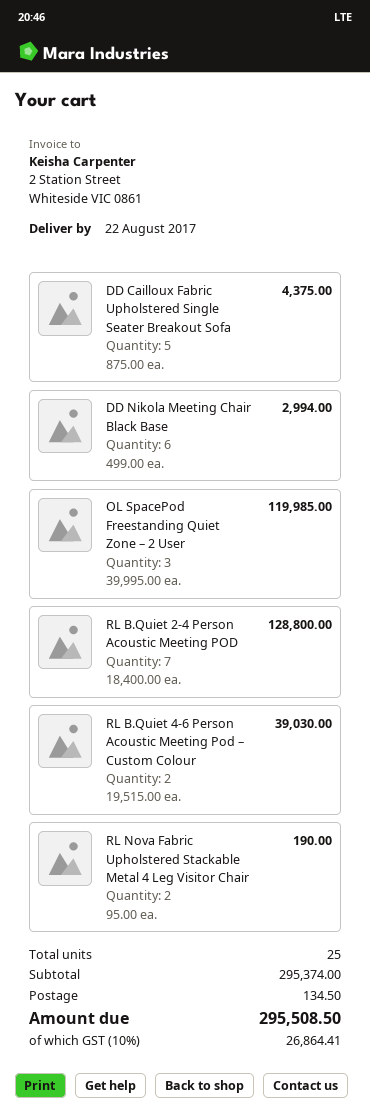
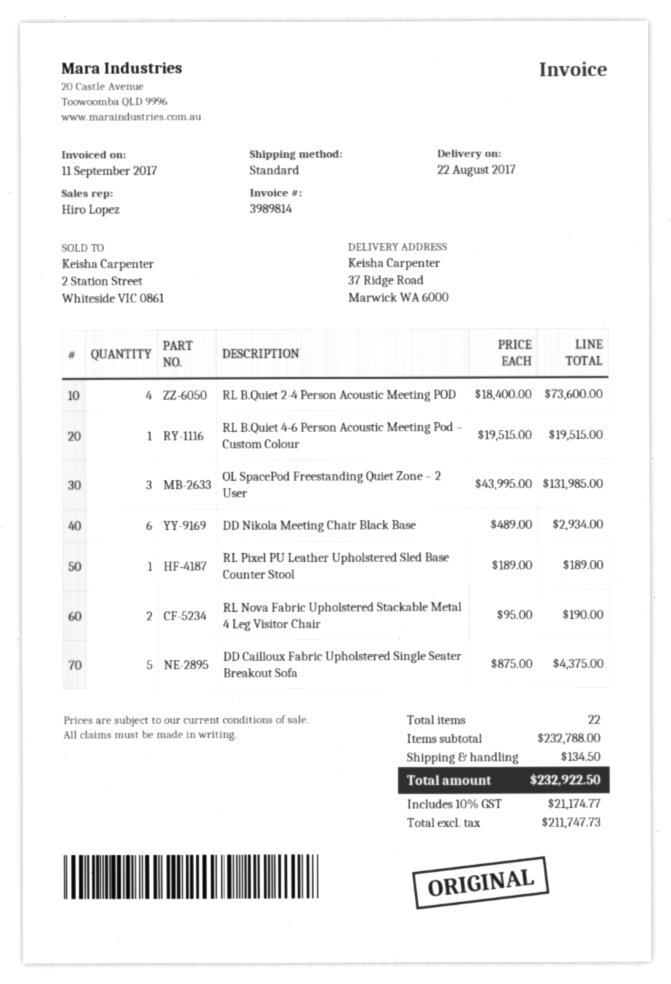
DD Nikola Meeting Chair Black Base: 6 x 499.00 = 2994.00 -> 6 x 489.00 = 2934.00
OL SpacePod Freestanding Quiet Zone – 2 User: 3 x 39995.00 = 119985.00 -> 3 x 43995.00 = 131985.00
RL B.Quiet 2-4 Person Acoustic Meeting POD: 7 x 18400.00 = 128800.00 -> 4 x 18400.00 = 73600.00
RL B.Quiet 4-6 Person Acoustic Meeting Pod – Custom Colour: 2 x 19515.00 = 39030.00 -> 1 x 19515.00 = 19515.00
RL Pixel PU Leather Upholstered Sled Base Counter Stool: none -> 1 x 189.00 = 189.00
total quantity: 25 -> 22
subtotal: 295374.00 -> 232788.00
tax: 10% = 26864.41 -> 10% = 21174.77
total: 295508.50 -> 232922.50

